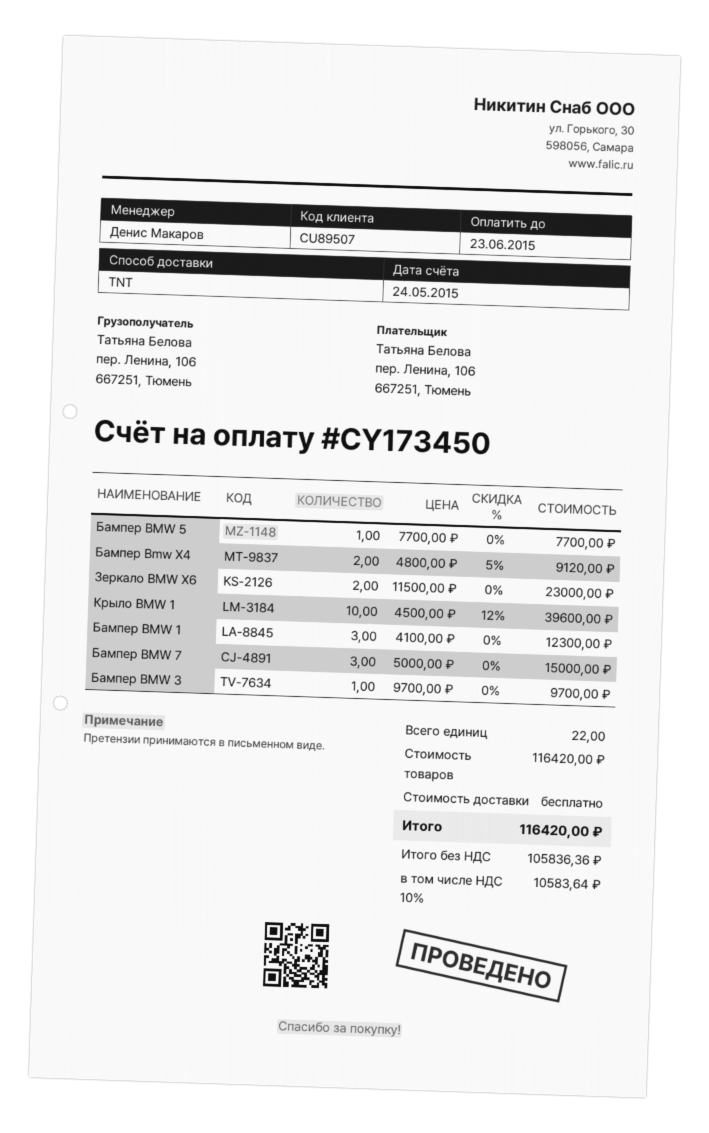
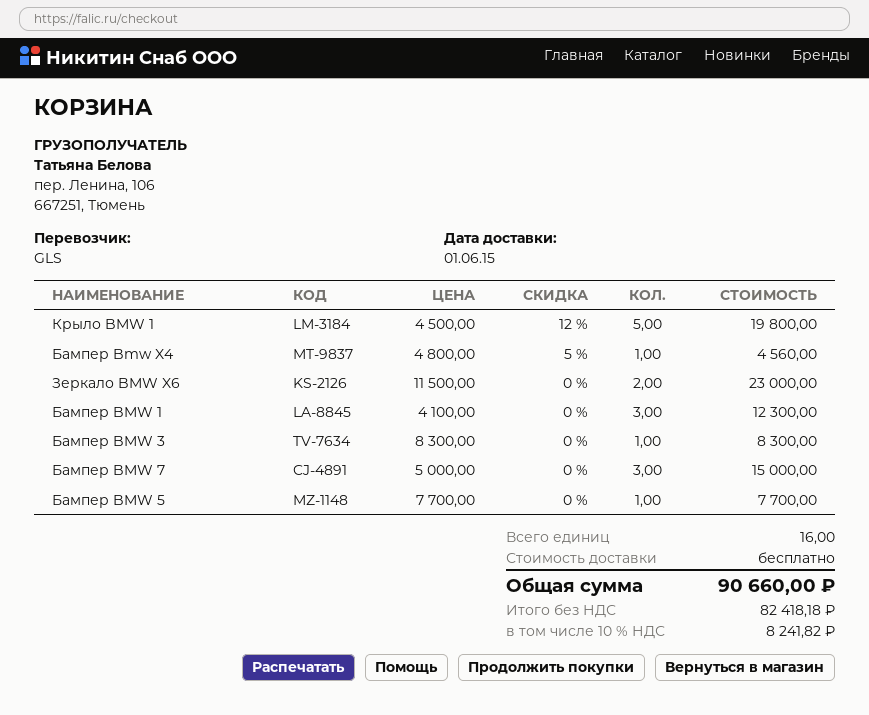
shipping method: TNT -> GLS
Бампер Bmw X4: 2 x 4800.00 - 5% = 9120.00 -> 1 x 4800.00 - 5% = 4560.00
Крыло BMW 1: 10 x 4500.00 - 12% = 39600.00 -> 5 x 4500.00 - 12% = 19800.00
Бампер BMW 3: 1 x 9700.00 = 9700.00 -> 1 x 8300.00 = 8300.00
total quantity: 22 -> 16
net: 105836.36 -> 82418.18
tax: 10% = 10583.64 -> 10% = 8241.82
total: 116420.00 -> 90660.00

